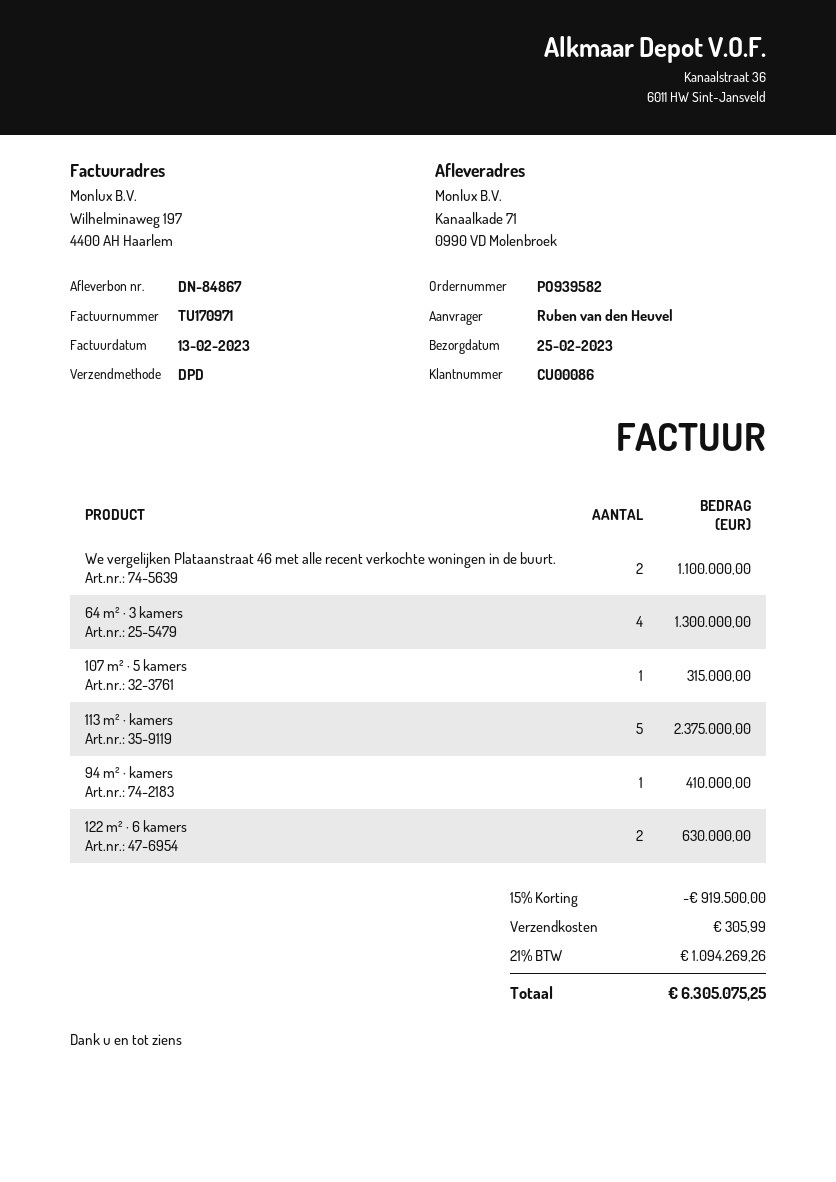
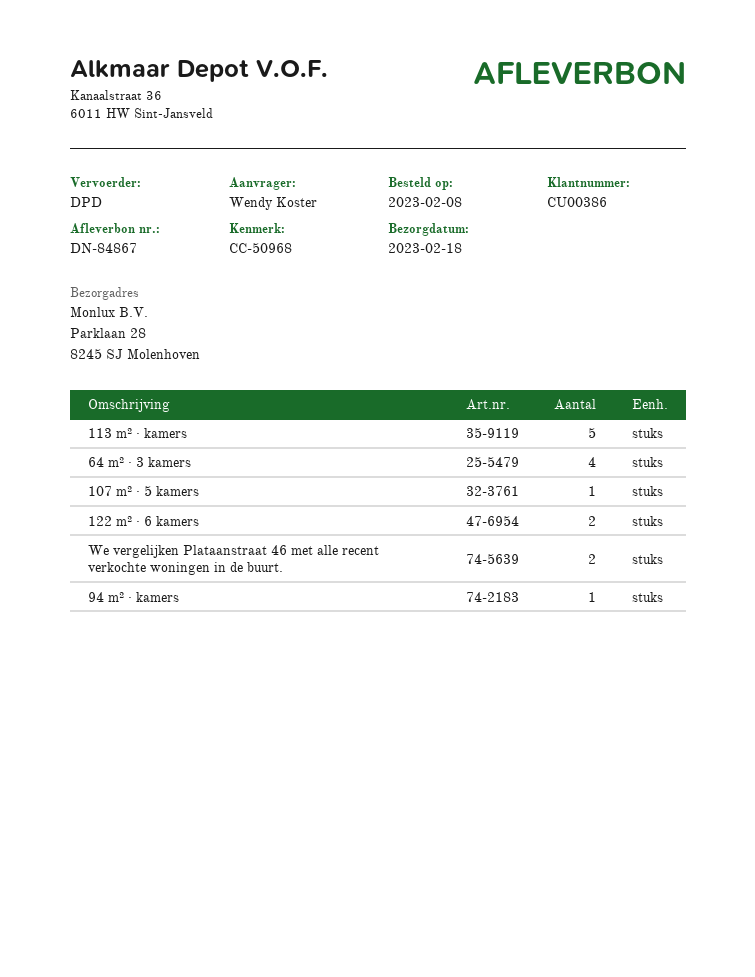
delivery date: 2023-02-25 -> 2023-02-18
customer number: CU00086 -> CU00386
ordered by: Ruben van den Heuvel -> Wendy Koster
ship to: Kanaalkade 71, 0990 VD Molenbroek -> Parklaan 28, 8245 SJ Molenhoven

